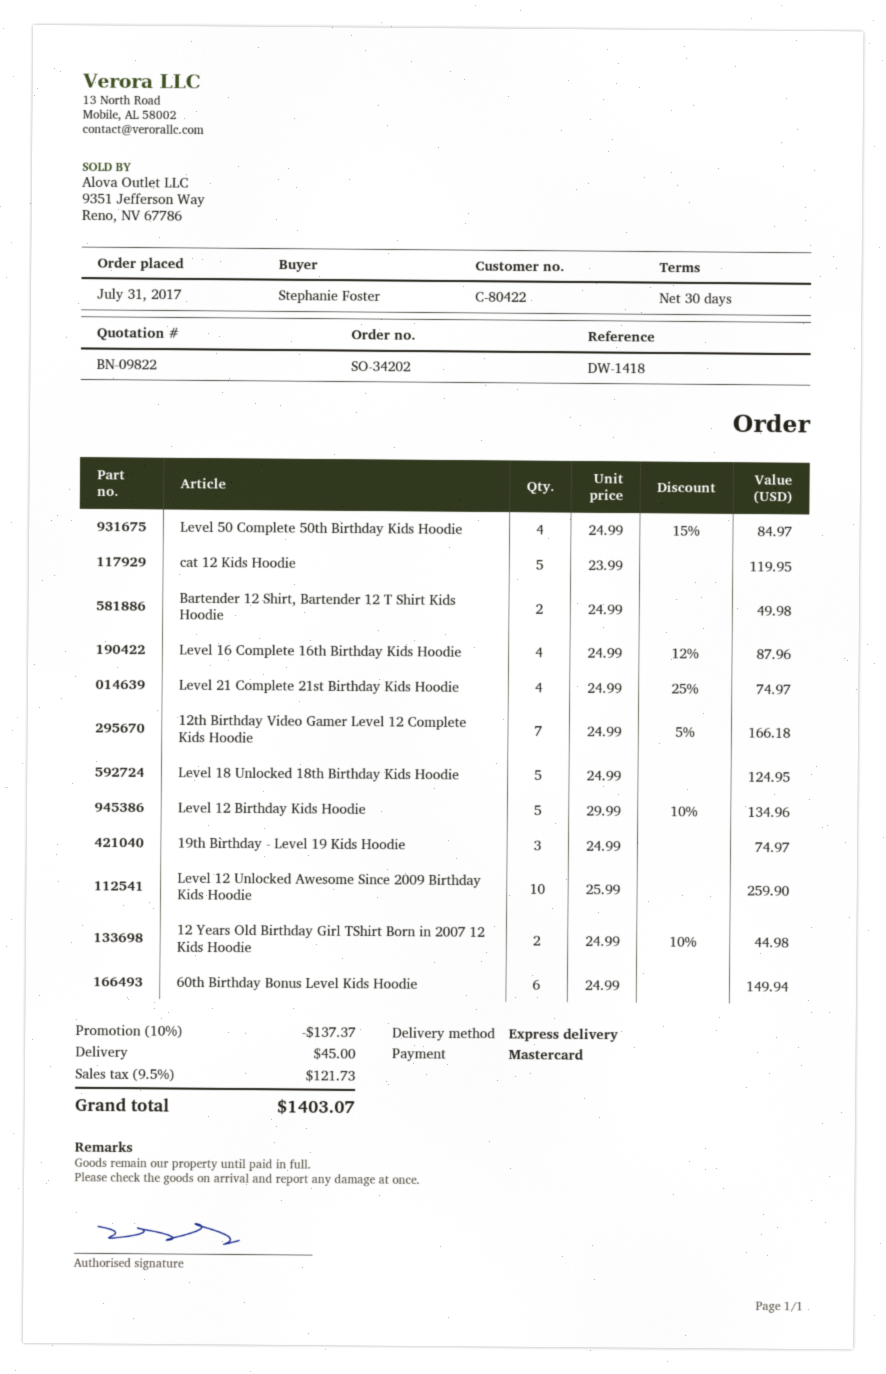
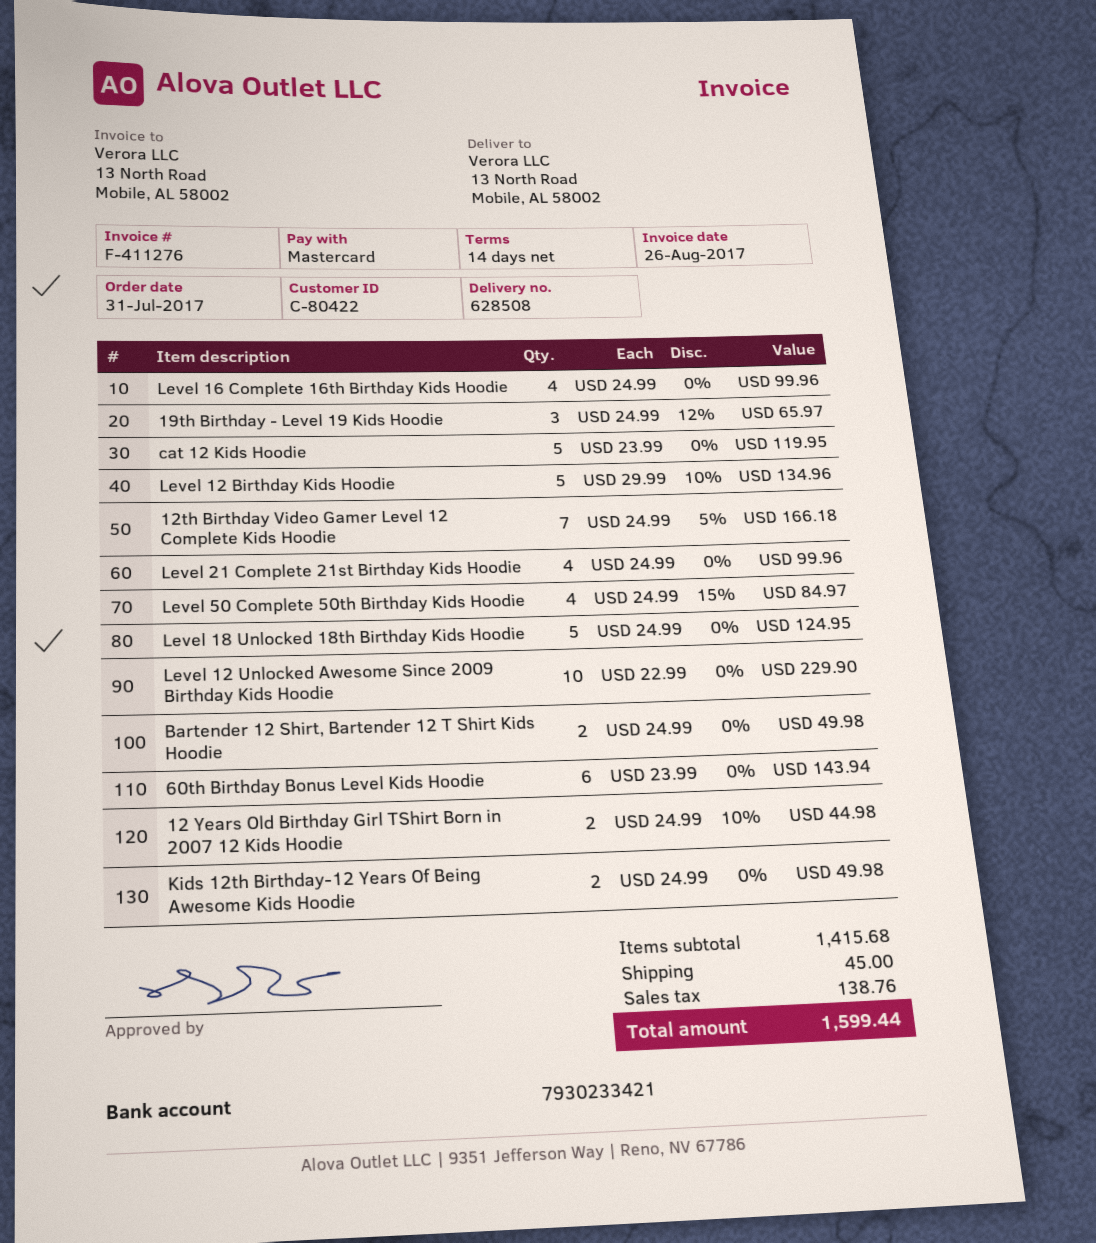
payment terms: 30 days -> 14 days
Level 16 Complete 16th Birthday Kids Hoodie: 4 x 24.99 - 12% = 87.96 -> 4 x 24.99 = 99.96
Level 21 Complete 21st Birthday Kids Hoodie: 4 x 24.99 - 25% = 74.97 -> 4 x 24.99 = 99.96
19th Birthday - Level 19 Kids Hoodie: 3 x 24.99 = 74.97 -> 3 x 24.99 - 12% = 65.97
Level 12 Unlocked Awesome Since 2009 Birthday Kids Hoodie: 10 x 25.99 = 259.90 -> 10 x 22.99 = 229.90
60th Birthday Bonus Level Kids Hoodie: 6 x 24.99 = 149.94 -> 6 x 23.99 = 143.94
Kids 12th Birthday-12 Years Of Being Awesome Kids Hoodie: none -> 2 x 24.99 = 49.98
discount: 10% = 137.37 -> none
tax: 121.73 -> 138.76
total: 1403.07 -> 1599.44

